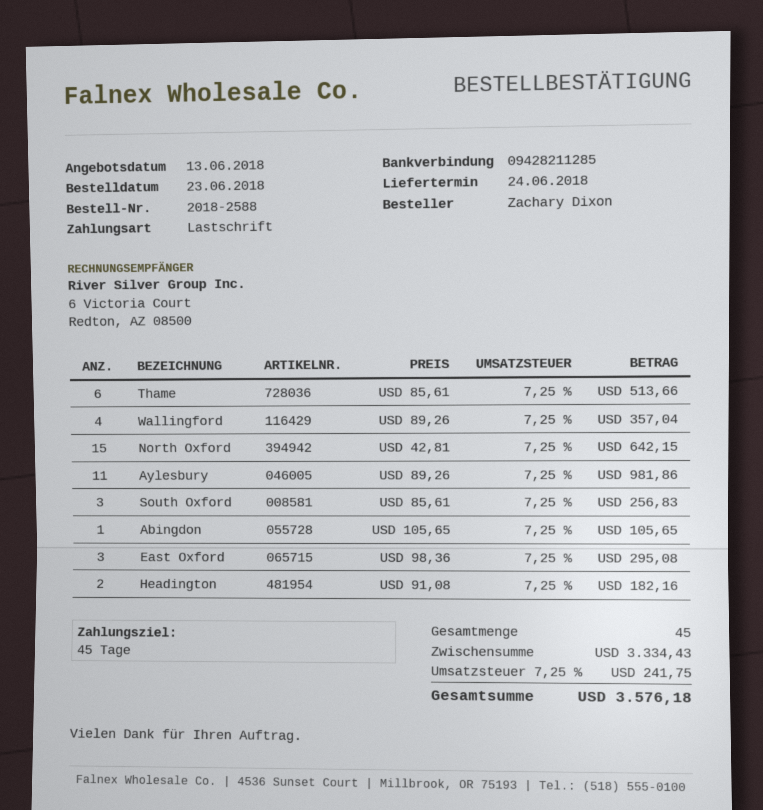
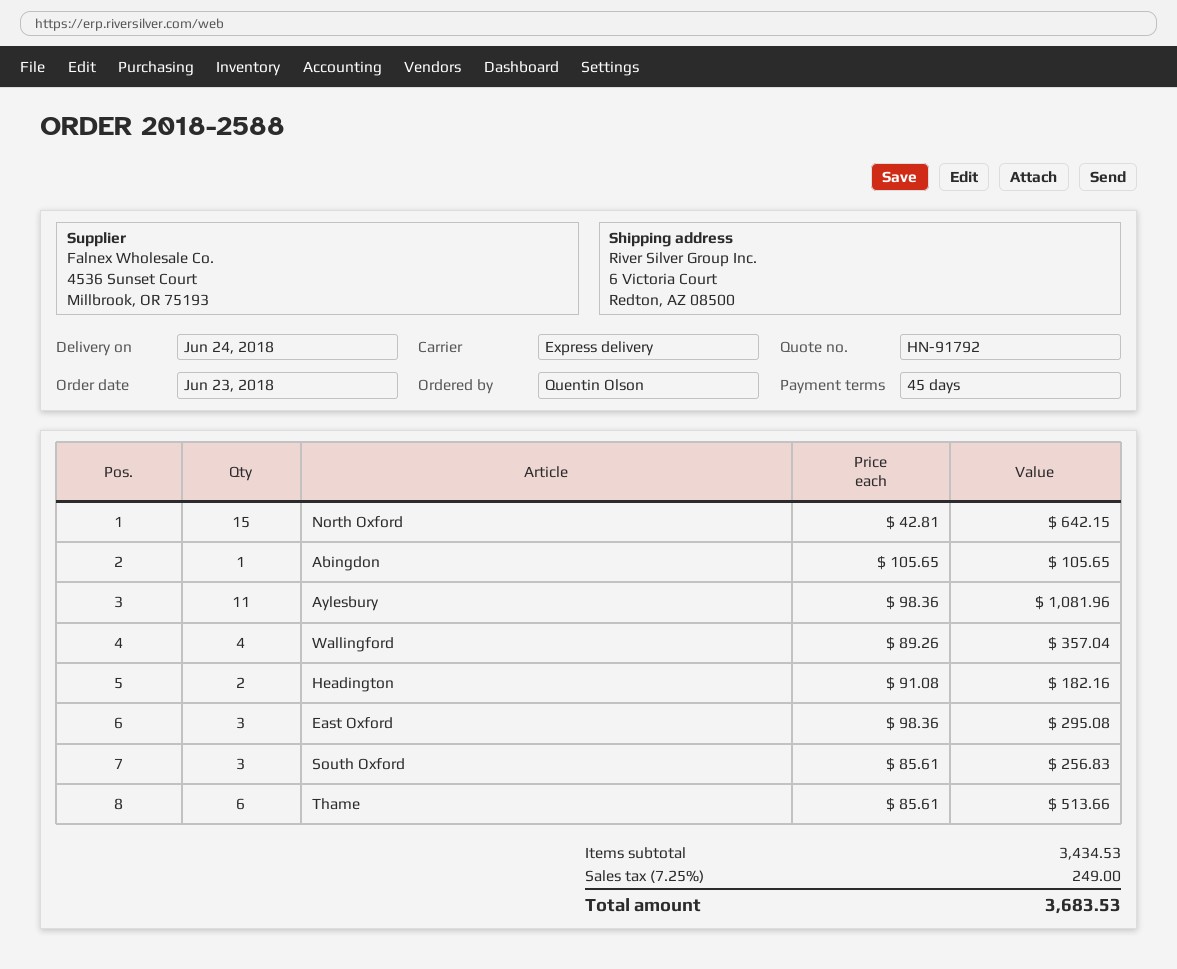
ordered by: Zachary Dixon -> Quentin Olson
Aylesbury: 11 x 89.26 = 981.86 -> 11 x 98.36 = 1081.96
subtotal: 3334.43 -> 3434.53
tax: 7.25% = 241.75 -> 7.25% = 249.00
total: 3576.18 -> 3683.53

